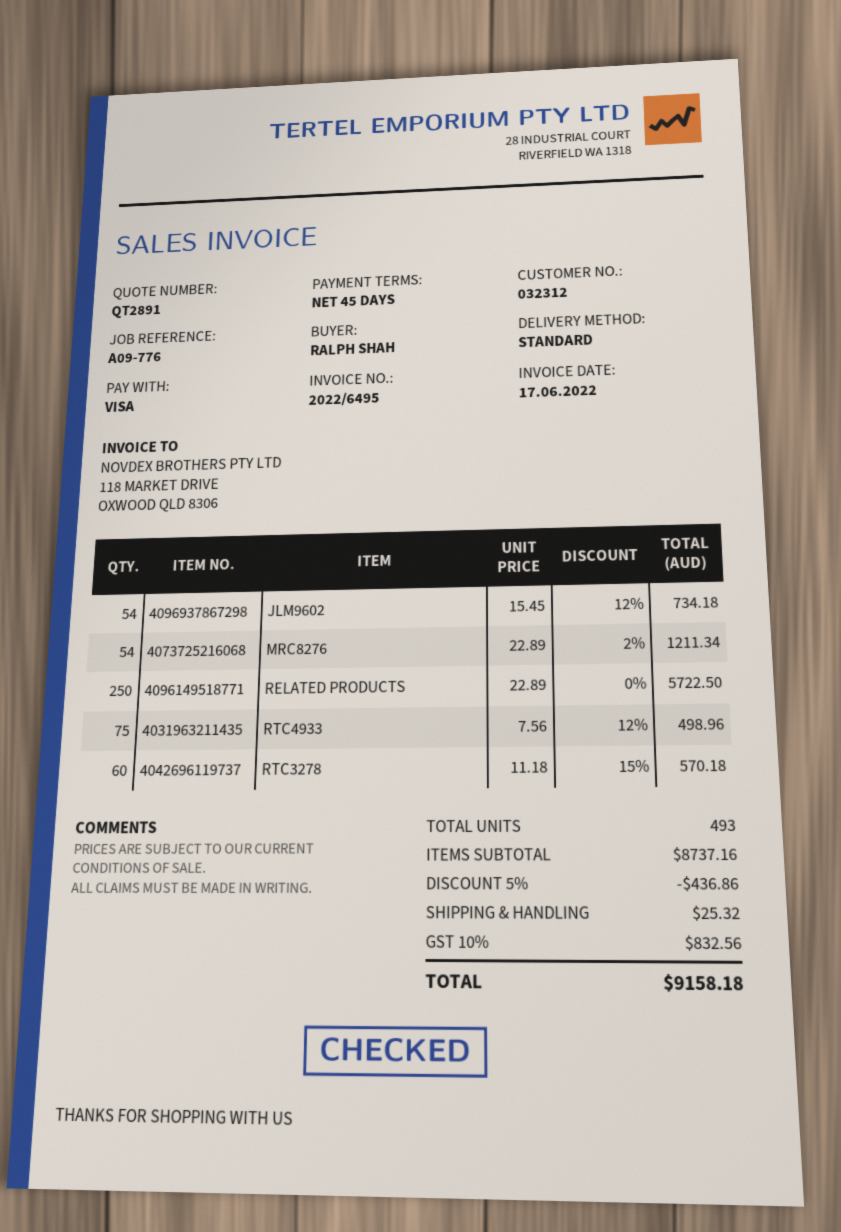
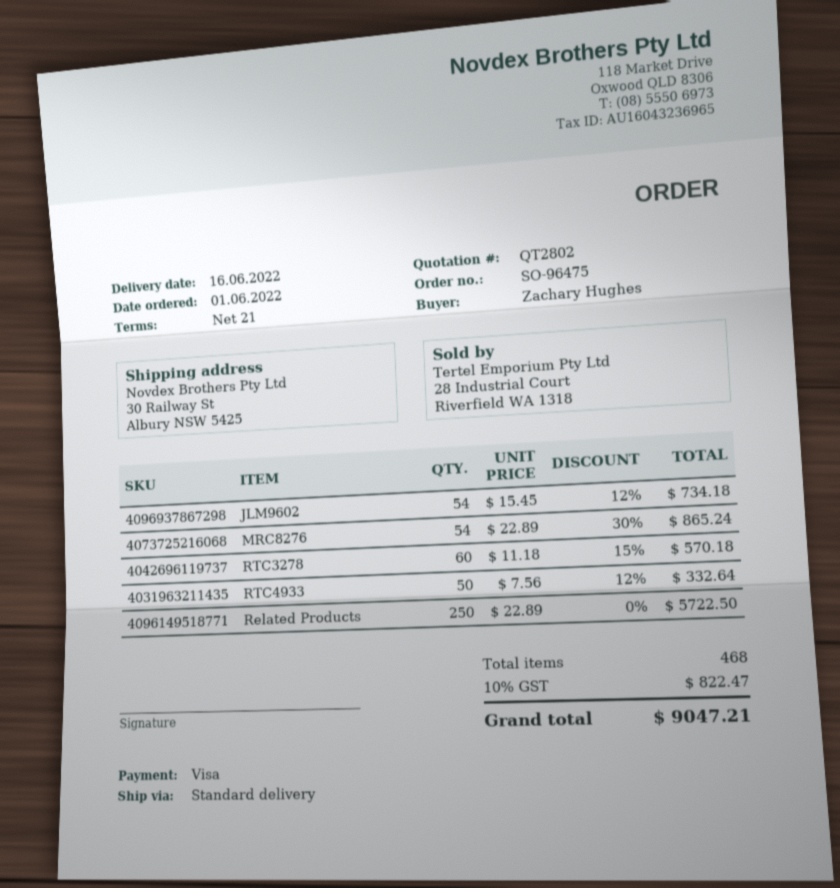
quote number: QT2891 -> QT2802
payment terms: 45 days -> 21 days
ordered by: RALPH SHAH -> Zachary Hughes
MRC8276: 54 x 22.89 - 2% = 1211.34 -> 54 x 22.89 - 30% = 865.24
RTC4933: 75 x 7.56 - 12% = 498.96 -> 50 x 7.56 - 12% = 332.64
total quantity: 493 -> 468
discount: 5% = 436.86 -> none
shipping: 25.32 -> none
tax: 10% = 832.56 -> 10% = 822.47
total: 9158.18 -> 9047.21

